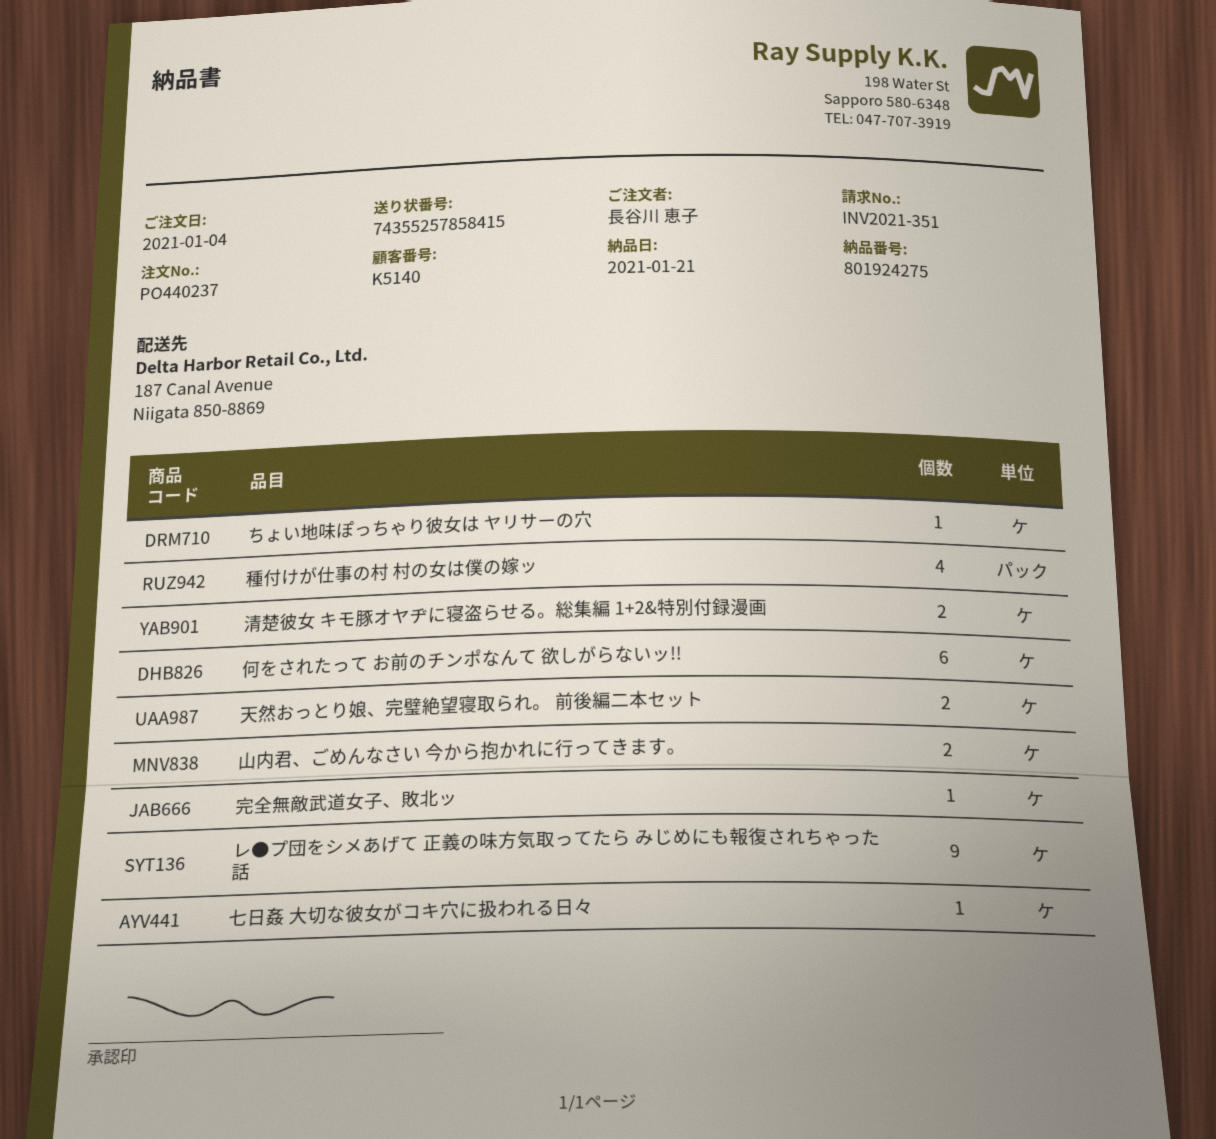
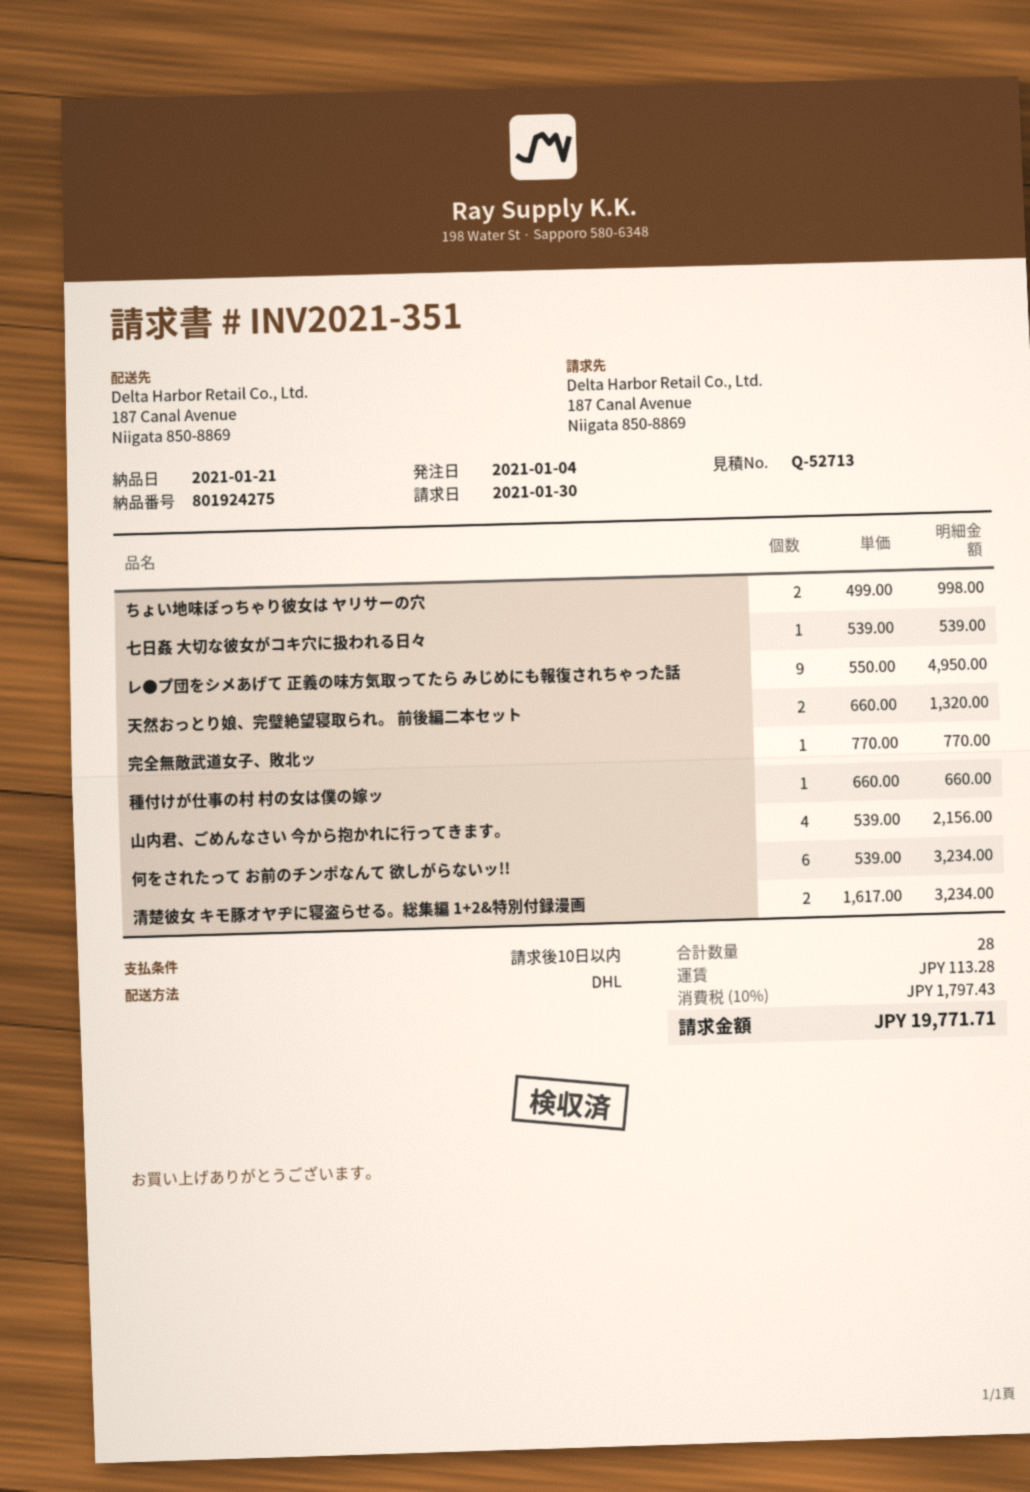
ちょい地味ぽっちゃり彼女は ヤリサーの穴: 1 -> 2
種付けが仕事の村 村の女は僕の嫁ッ: 4 -> 1
山内君、ごめんなさい 今から抱かれに行ってきます。: 2 -> 4

